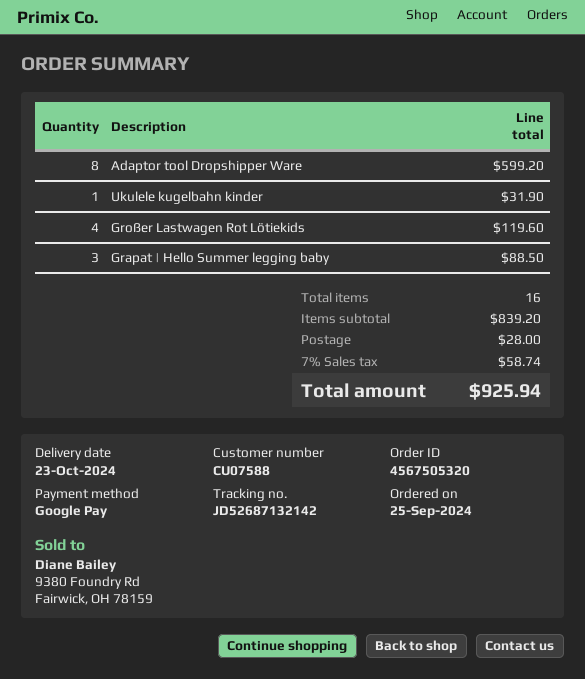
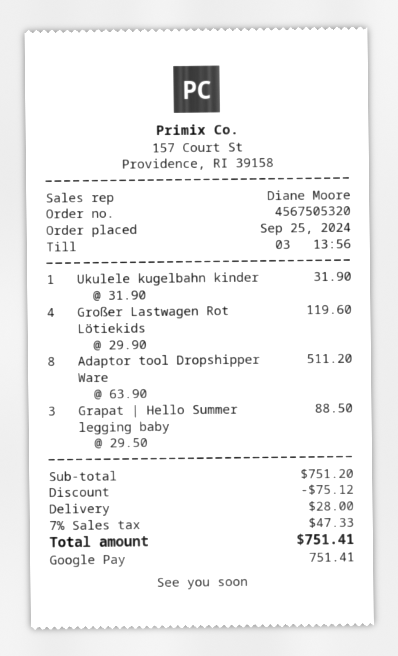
Adaptor tool Dropshipper Ware: 8 for 599.20 -> 8 for 511.20
subtotal: 839.20 -> 751.20
discount: none -> 75.12
tax: 7% = 58.74 -> 7% = 47.33
total: 925.94 -> 751.41

